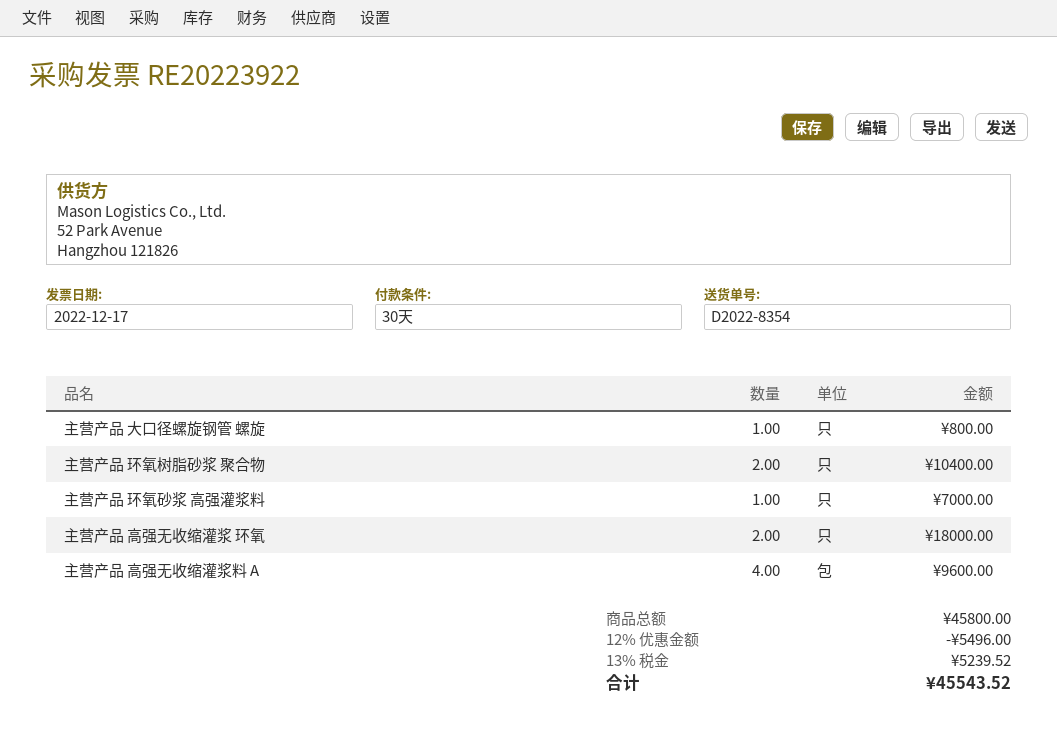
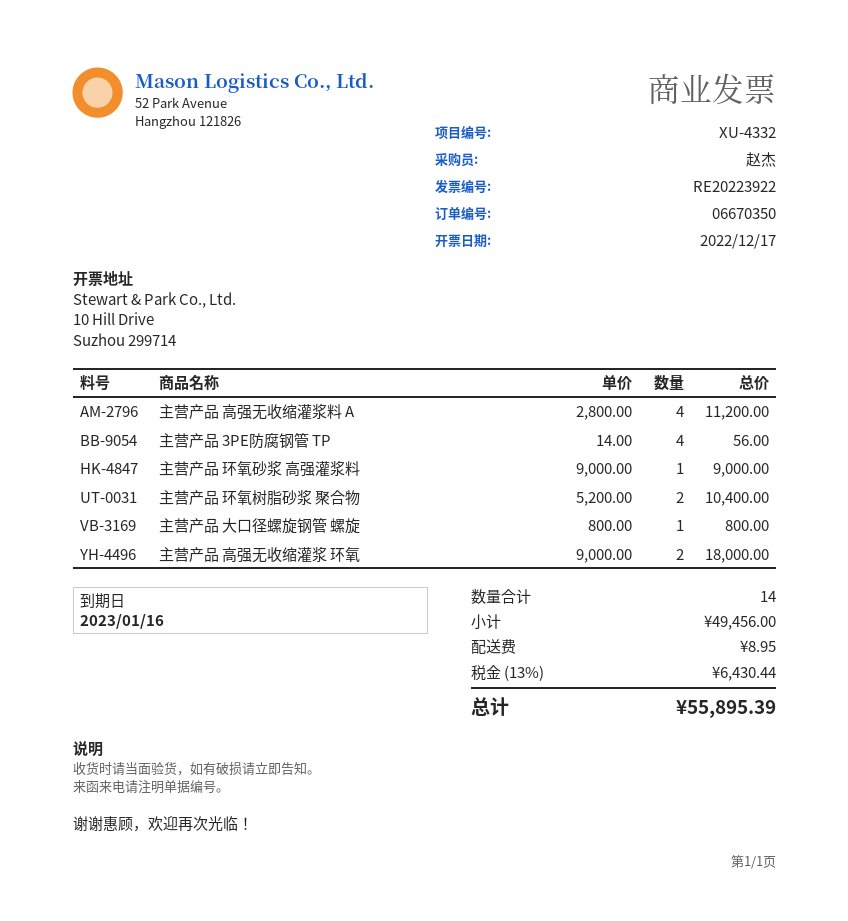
主营产品 环氧砂浆 高强灌浆料: 1 for 7000.00 -> 1 for 9000.00
主营产品 高强无收缩灌浆料 A: 4 for 9600.00 -> 4 for 11200.00
主营产品 3PE防腐钢管 TP: none -> 4 for 56.00
subtotal: 45800.00 -> 49456.00
discount: 12% = 5496.00 -> none
shipping: none -> 8.95
tax: 13% = 5239.52 -> 13% = 6430.44
total: 45543.52 -> 55895.39

